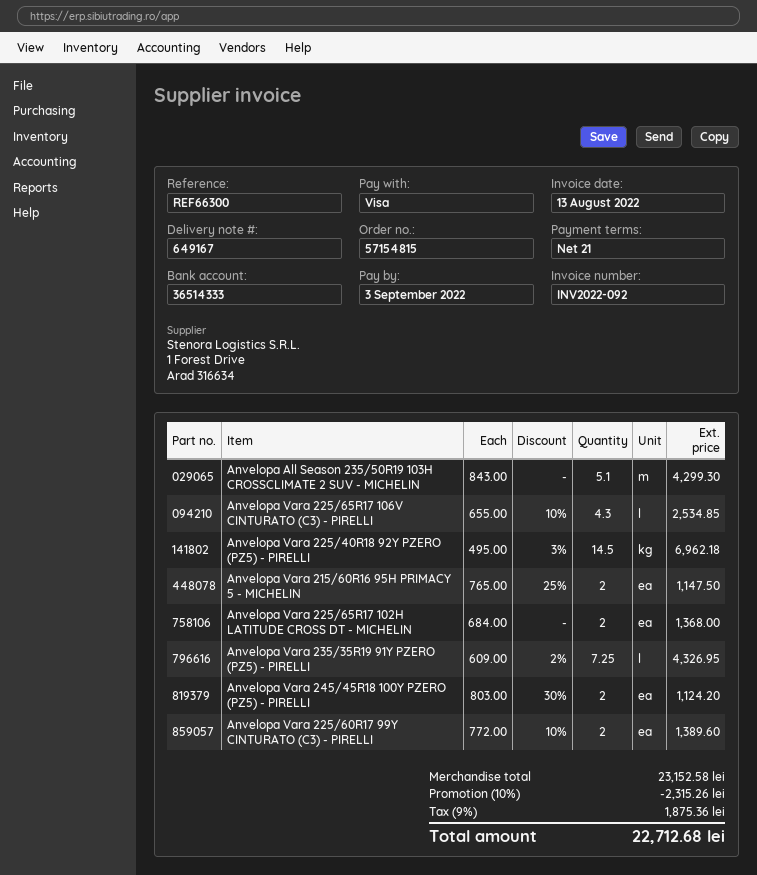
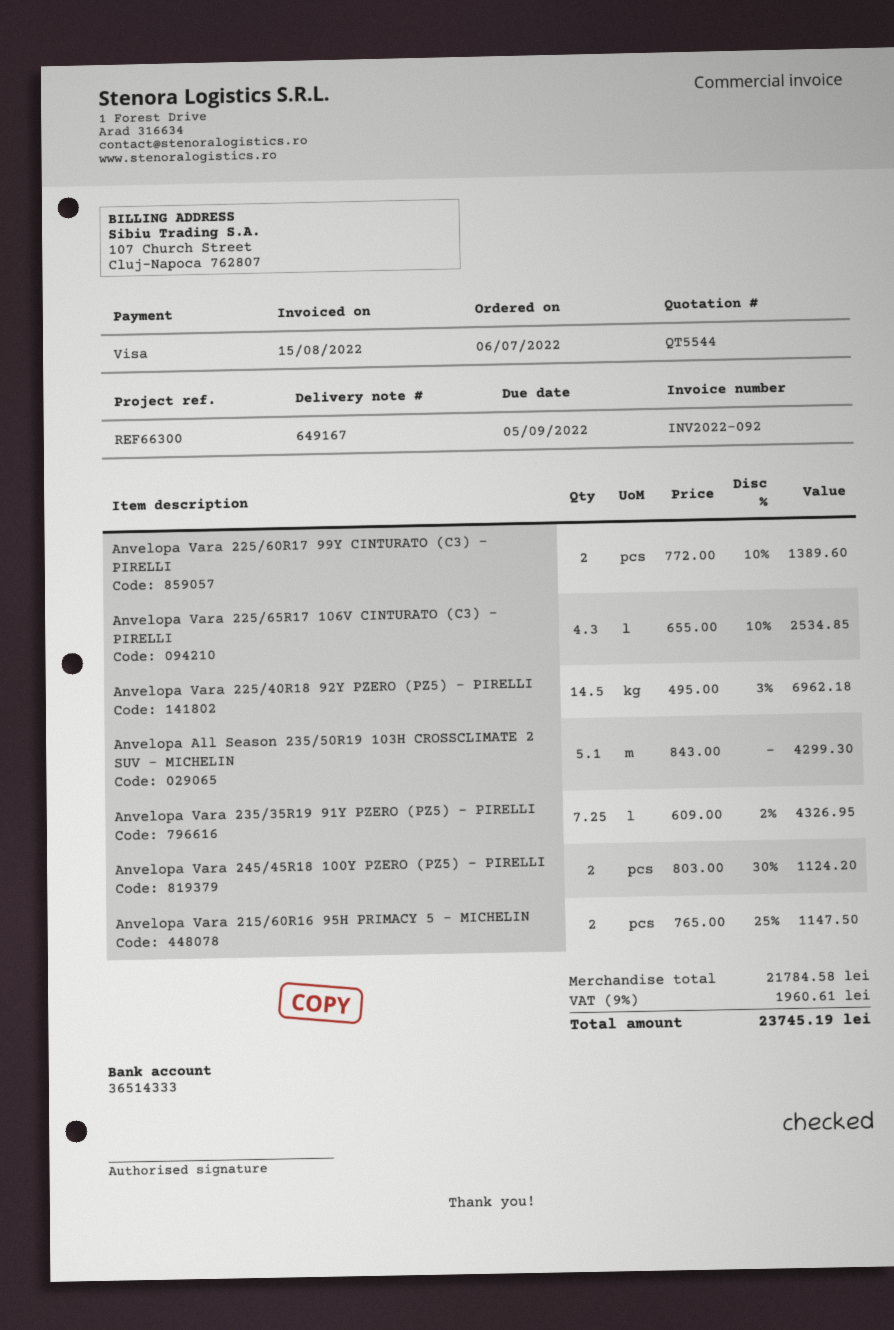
invoice date: 2022-08-13 -> 2022-08-15
due date: 2022-09-03 -> 2022-09-05
Anvelopa Vara 225/65R17 102H LATITUDE CROSS DT - MICHELIN: 2 x 684.00 = 1368.00 -> none
subtotal: 23152.58 -> 21784.58
discount: 10% = 2315.26 -> none
tax: 9% = 1875.36 -> 9% = 1960.61
total: 22712.68 -> 23745.19

